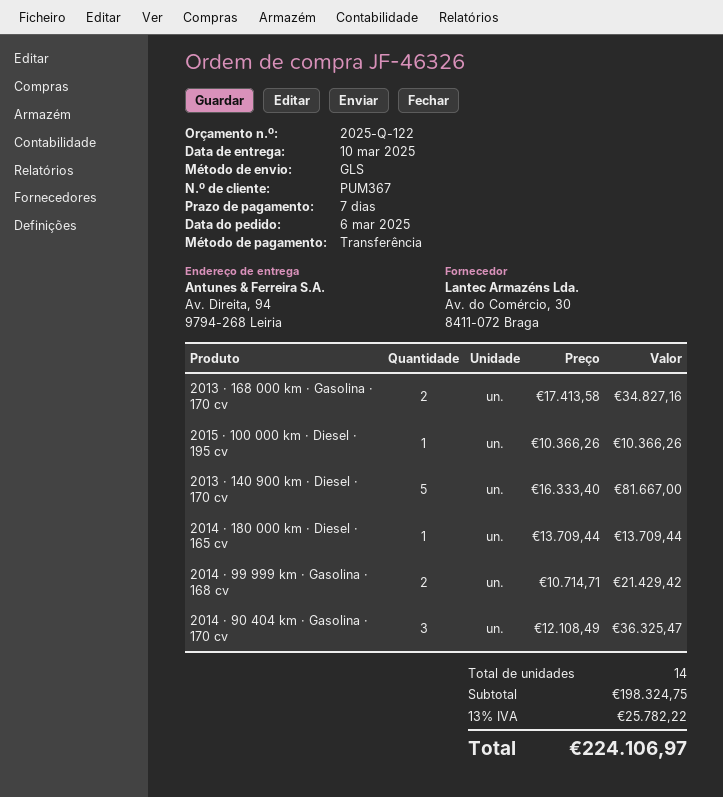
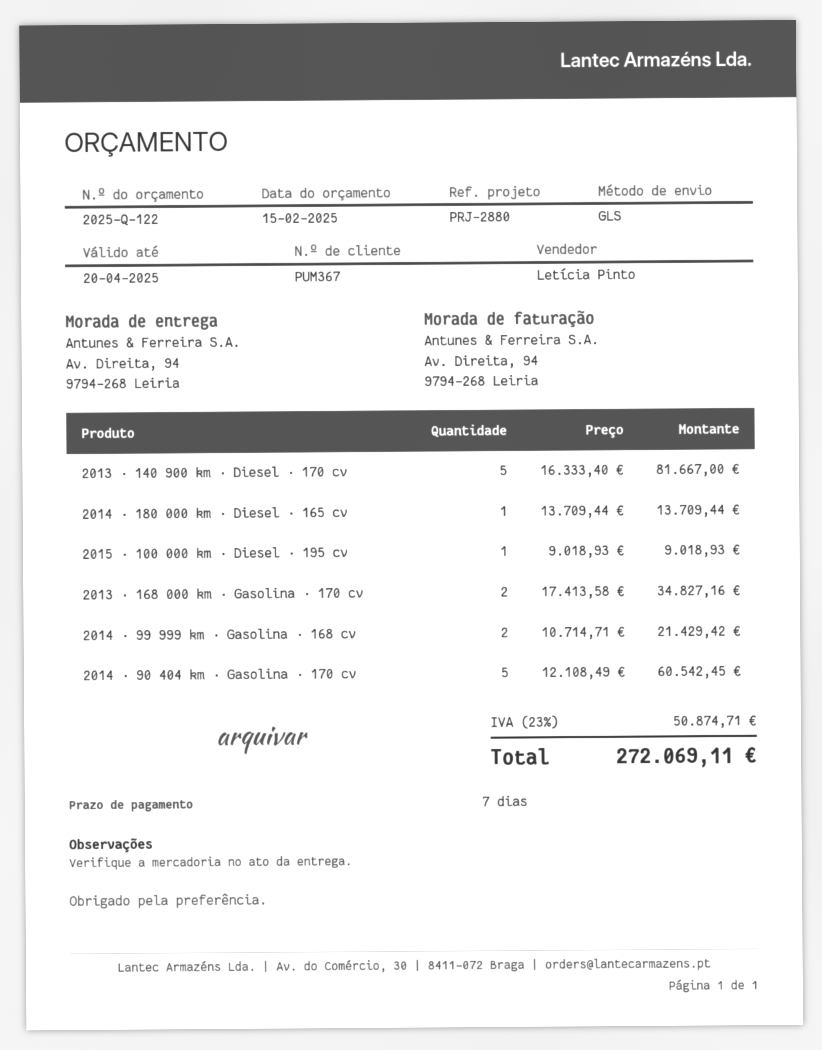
2015 · 100 000 km · Diesel · 195 cv: 1 x 10366.26 = 10366.26 -> 1 x 9018.93 = 9018.93
2014 · 90 404 km · Gasolina · 170 cv: 3 x 12108.49 = 36325.47 -> 5 x 12108.49 = 60542.45
tax: 13% = 25782.22 -> 23% = 50874.71
total: 224106.97 -> 272069.11

